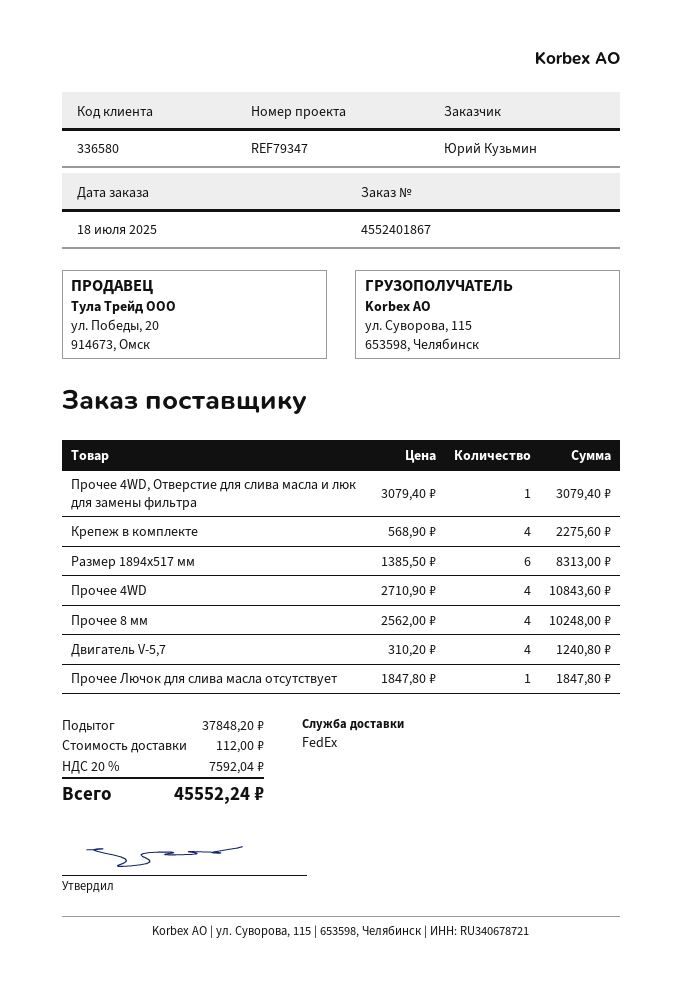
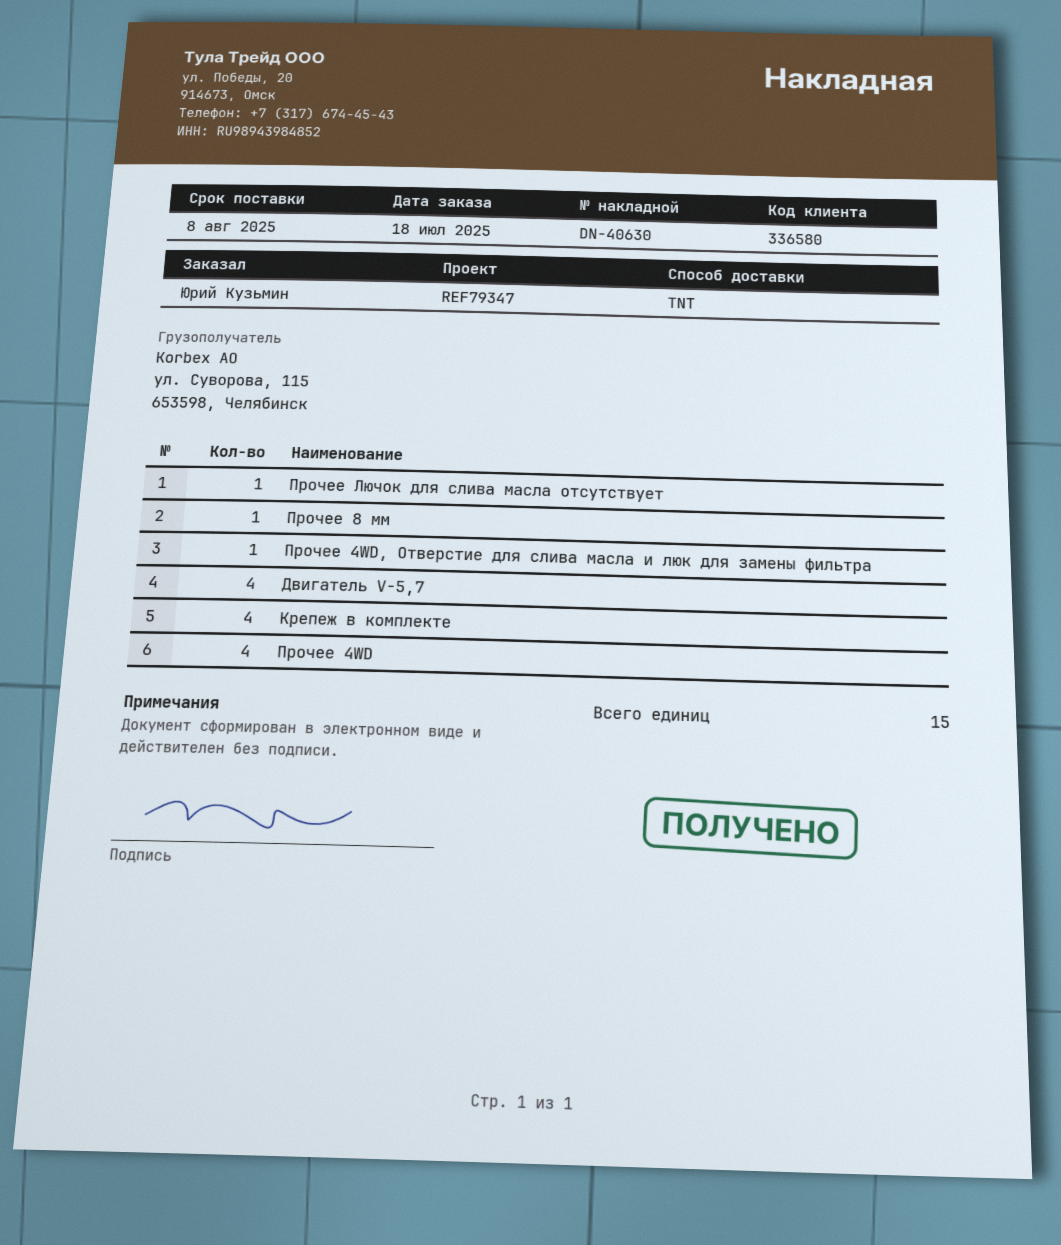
shipping method: FedEx -> TNT
Размер 1894x517 мм: 6 -> none
Прочее 8 мм: 4 -> 1

